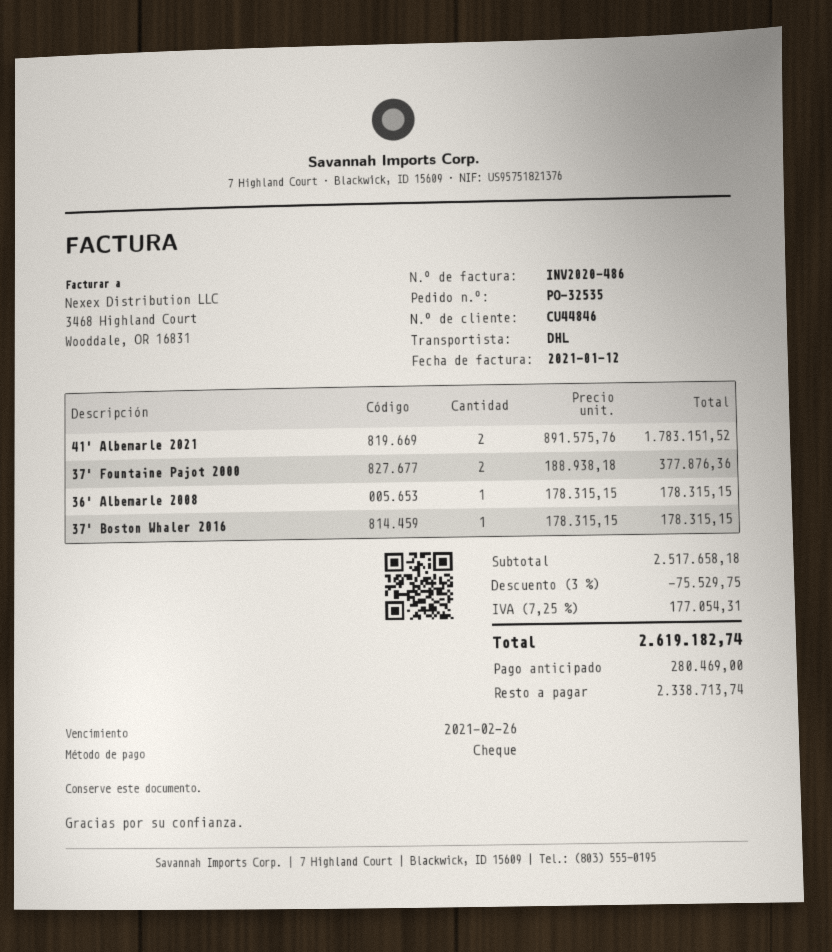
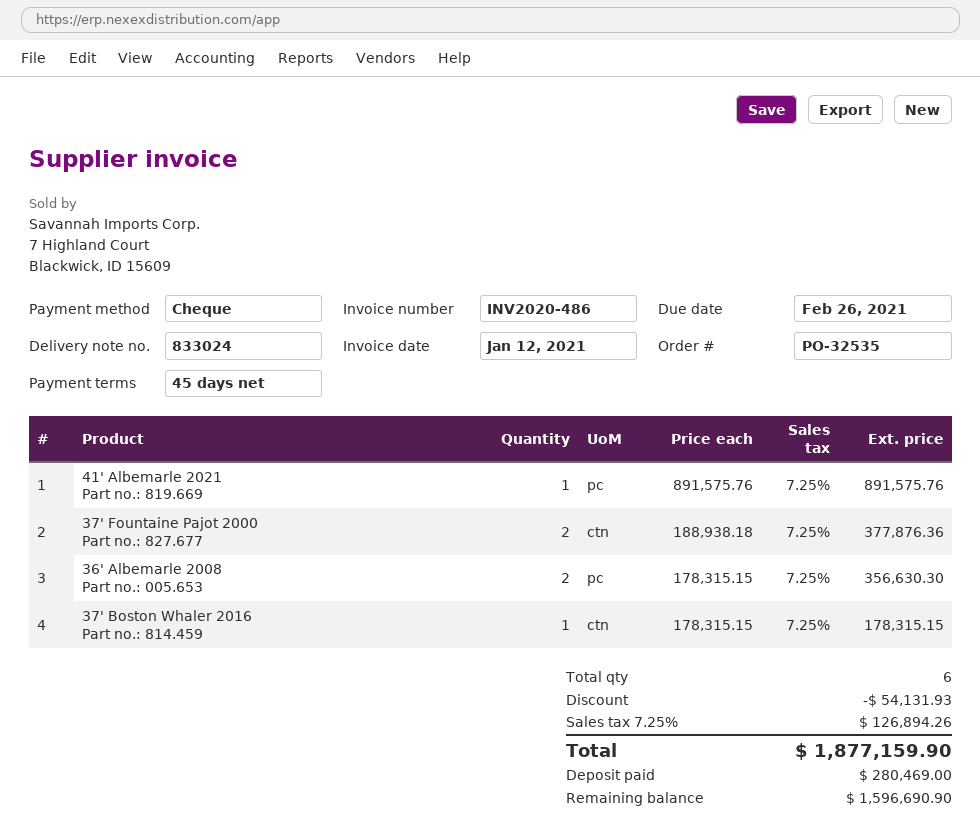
41' Albemarle 2021: 2 x 891575.76 = 1783151.52 -> 1 x 891575.76 = 891575.76
36' Albemarle 2008: 1 x 178315.15 = 178315.15 -> 2 x 178315.15 = 356630.30
discount: 75529.75 -> 54131.93
tax: 7.25% = 177054.31 -> 7.25% = 126894.26
total: 2619182.74 -> 1877159.90
balance: 2338713.74 -> 1596690.90

